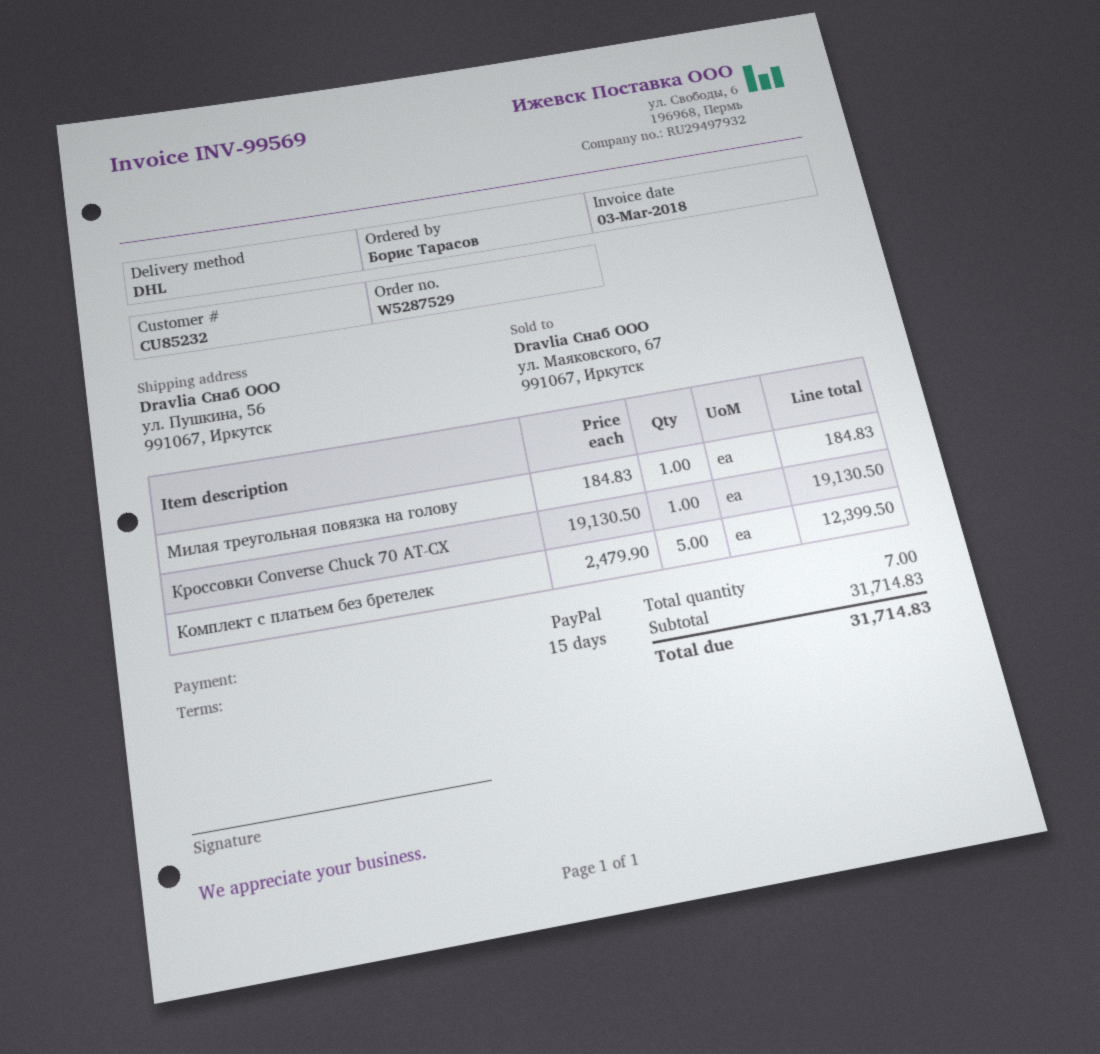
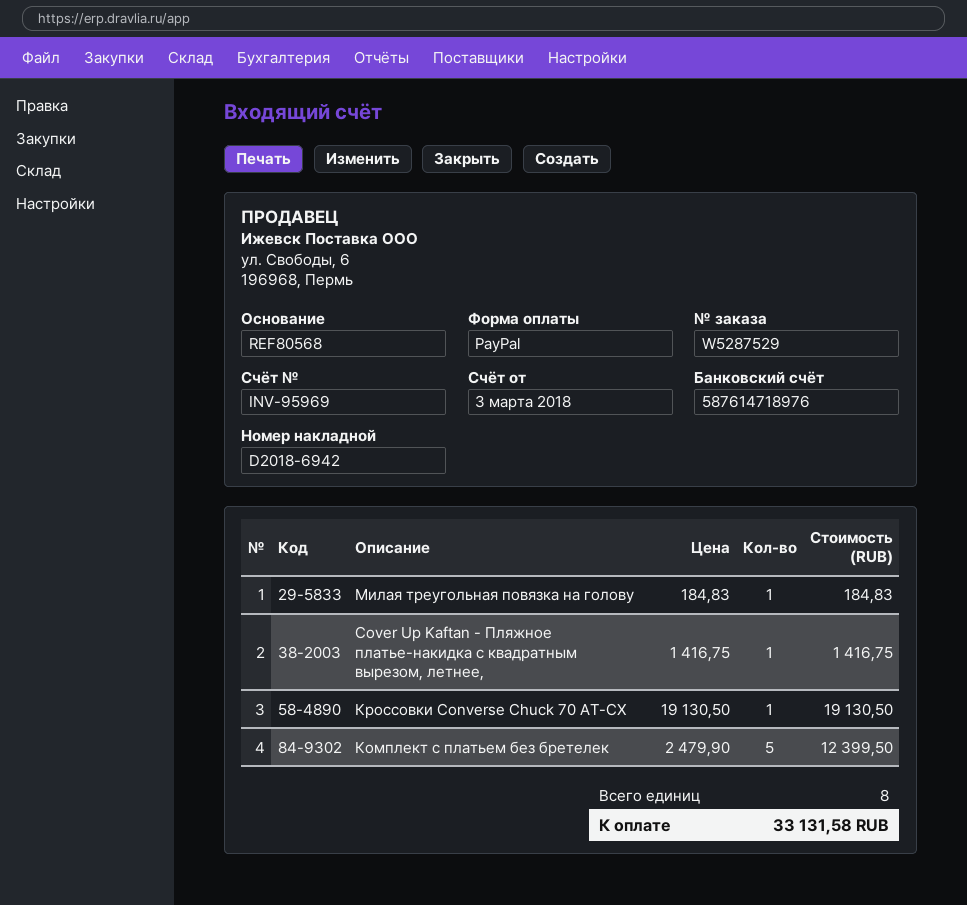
invoice number: INV-99569 -> INV-95969
Cover Up Kaftan - Пляжное платье-накидка с квадратным вырезом, летнее,: none -> 1 x 1416.75 = 1416.75
total quantity: 7 -> 8
total: 31714.83 -> 33131.58

